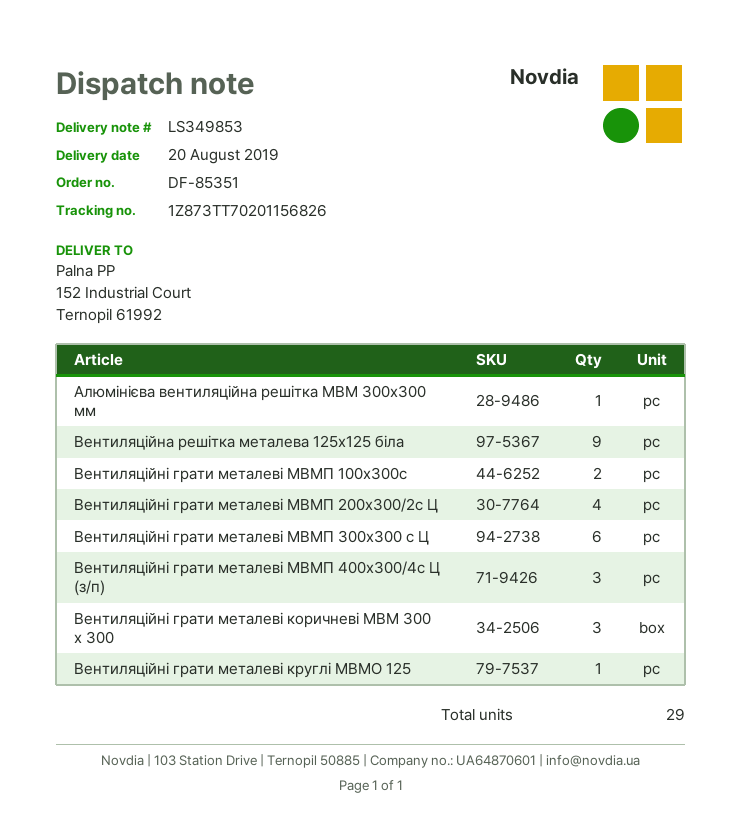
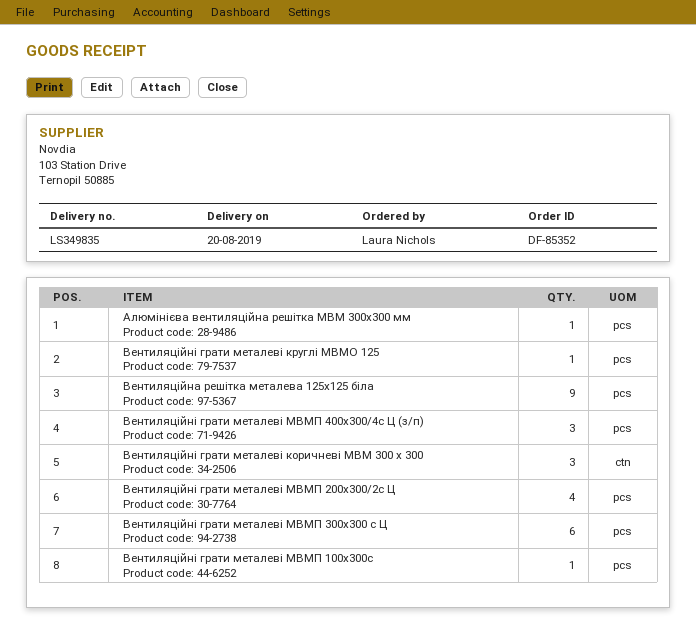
order number: DF-85351 -> DF-85352
delivery note number: LS349853 -> LS349835
Вентиляційні грати металеві МВМП 100х300с: 2 -> 1

